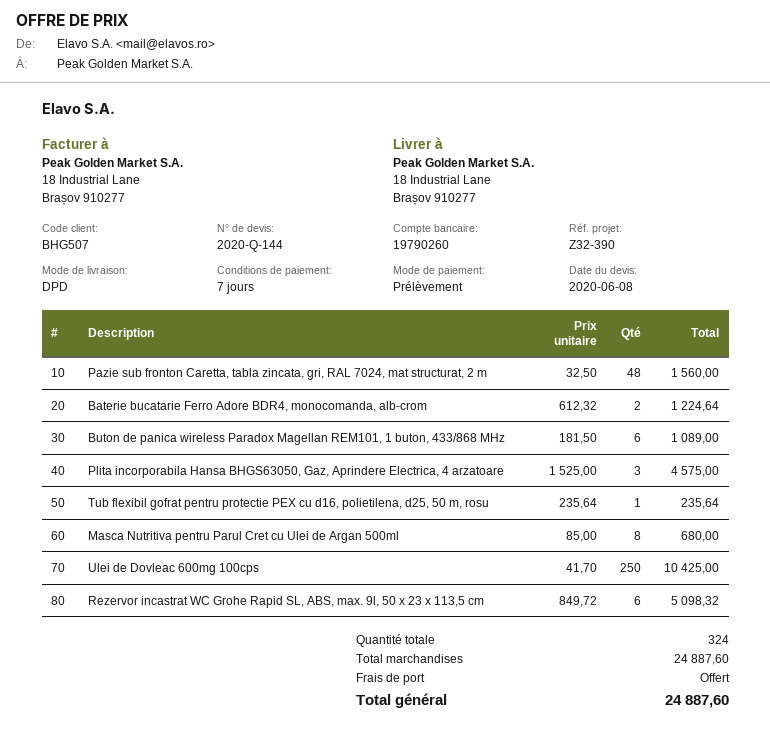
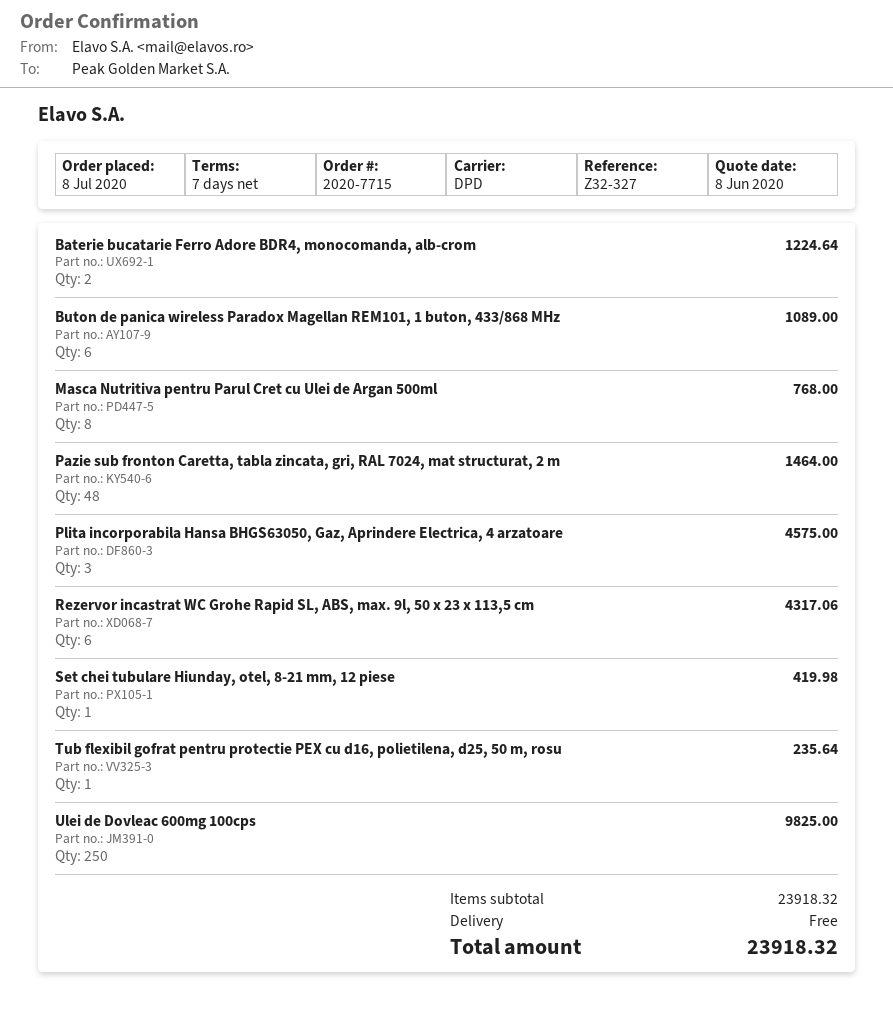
reference: Z32-390 -> Z32-327
Pazie sub fronton Caretta, tabla zincata, gri, RAL 7024, mat structurat, 2 m: 48 for 1560.00 -> 48 for 1464.00
Masca Nutritiva pentru Parul Cret cu Ulei de Argan 500ml: 8 for 680.00 -> 8 for 768.00
Ulei de Dovleac 600mg 100cps: 250 for 10425.00 -> 250 for 9825.00
Rezervor incastrat WC Grohe Rapid SL, ABS, max. 9l, 50 x 23 x 113,5 cm: 6 for 5098.32 -> 6 for 4317.06
Set chei tubulare Hiunday, otel, 8-21 mm, 12 piese: none -> 1 for 419.98
subtotal: 24887.60 -> 23918.32
total: 24887.60 -> 23918.32

